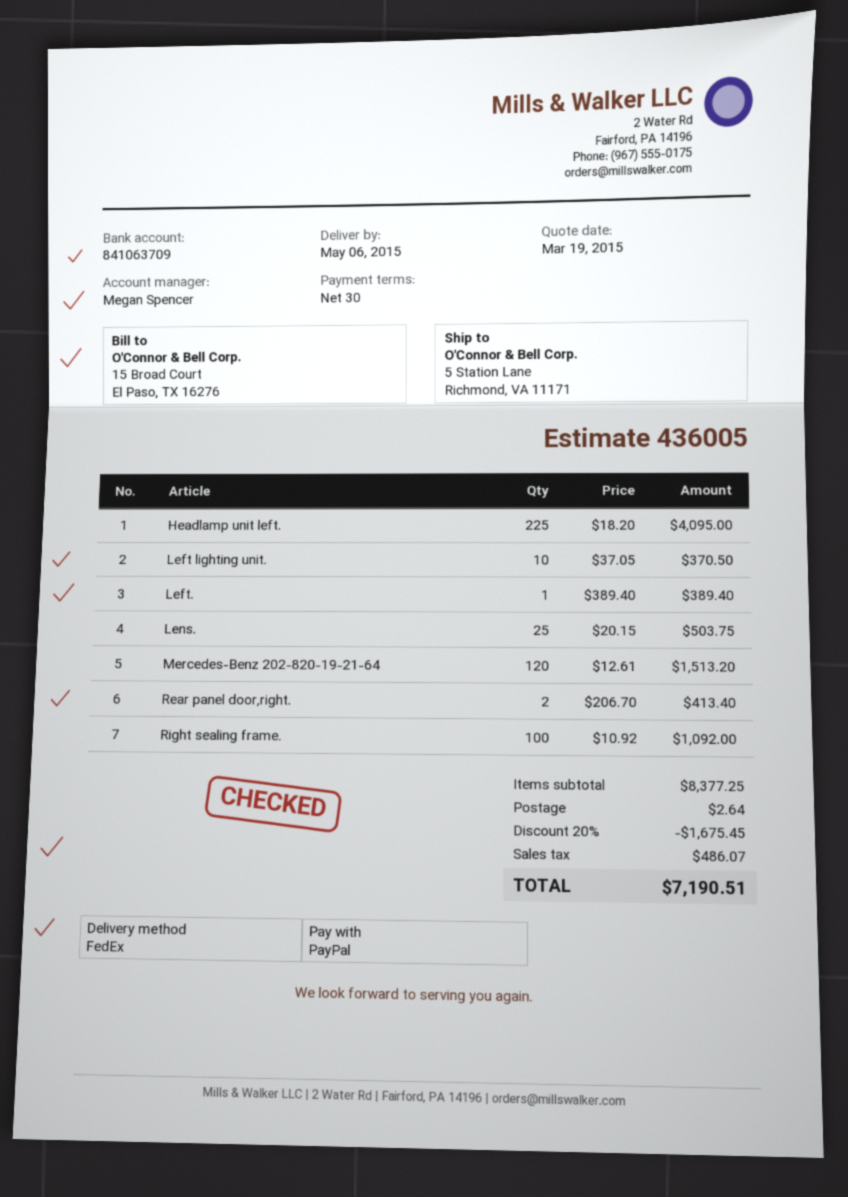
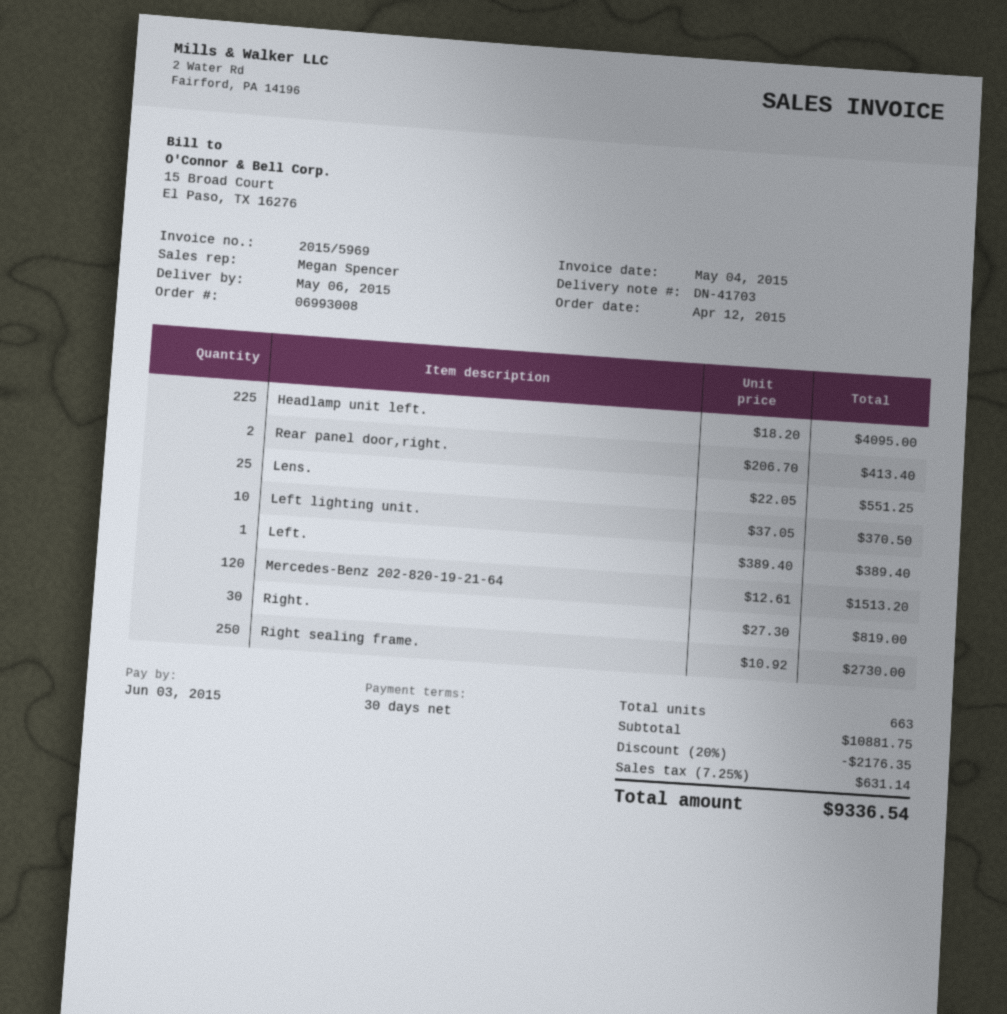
Lens.: 25 x 20.15 = 503.75 -> 25 x 22.05 = 551.25
Right sealing frame.: 100 x 10.92 = 1092.00 -> 250 x 10.92 = 2730.00
Right.: none -> 30 x 27.30 = 819.00
subtotal: 8377.25 -> 10881.75
discount: 20% = 1675.45 -> 20% = 2176.35
shipping: 2.64 -> none
tax: 486.07 -> 631.14
total: 7190.51 -> 9336.54

